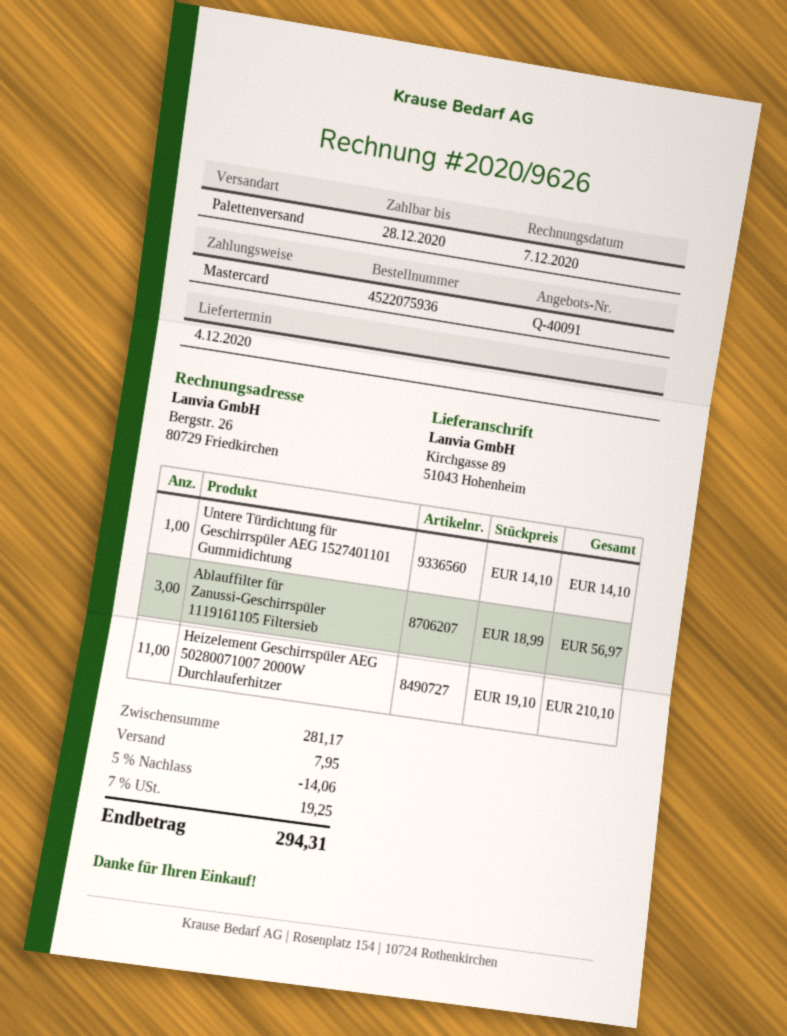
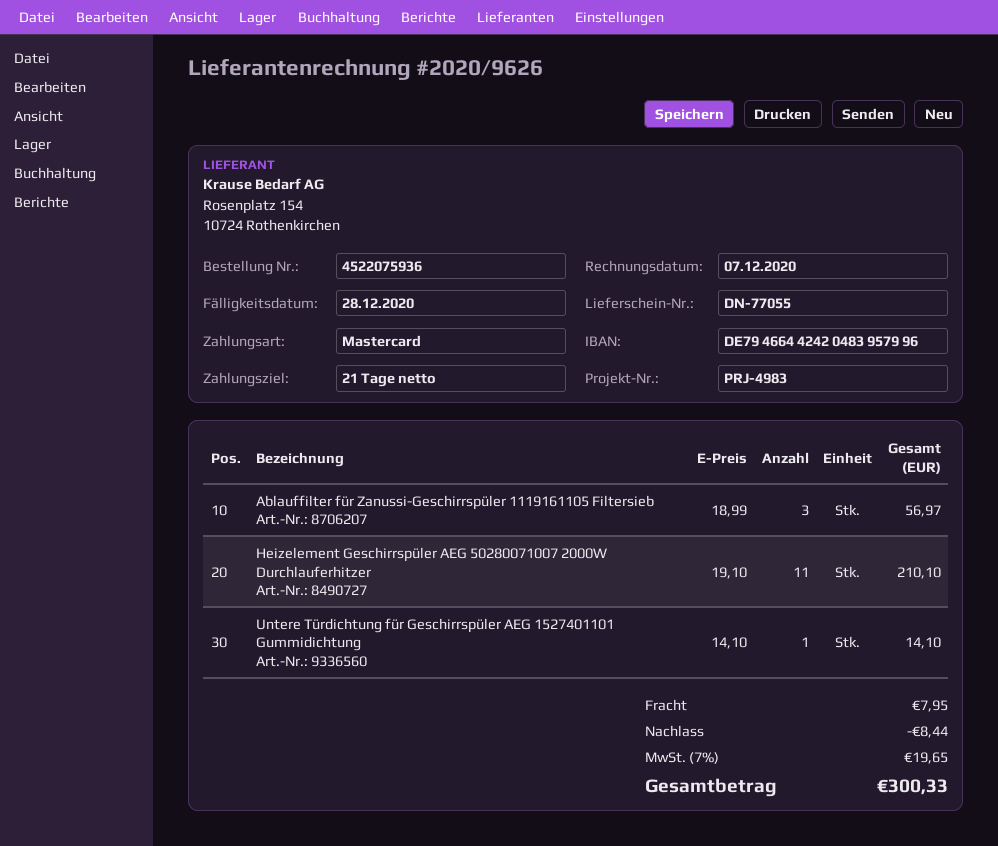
discount: 14.06 -> 8.44
tax: 7% = 19.25 -> 7% = 19.65
total: 294.31 -> 300.33

